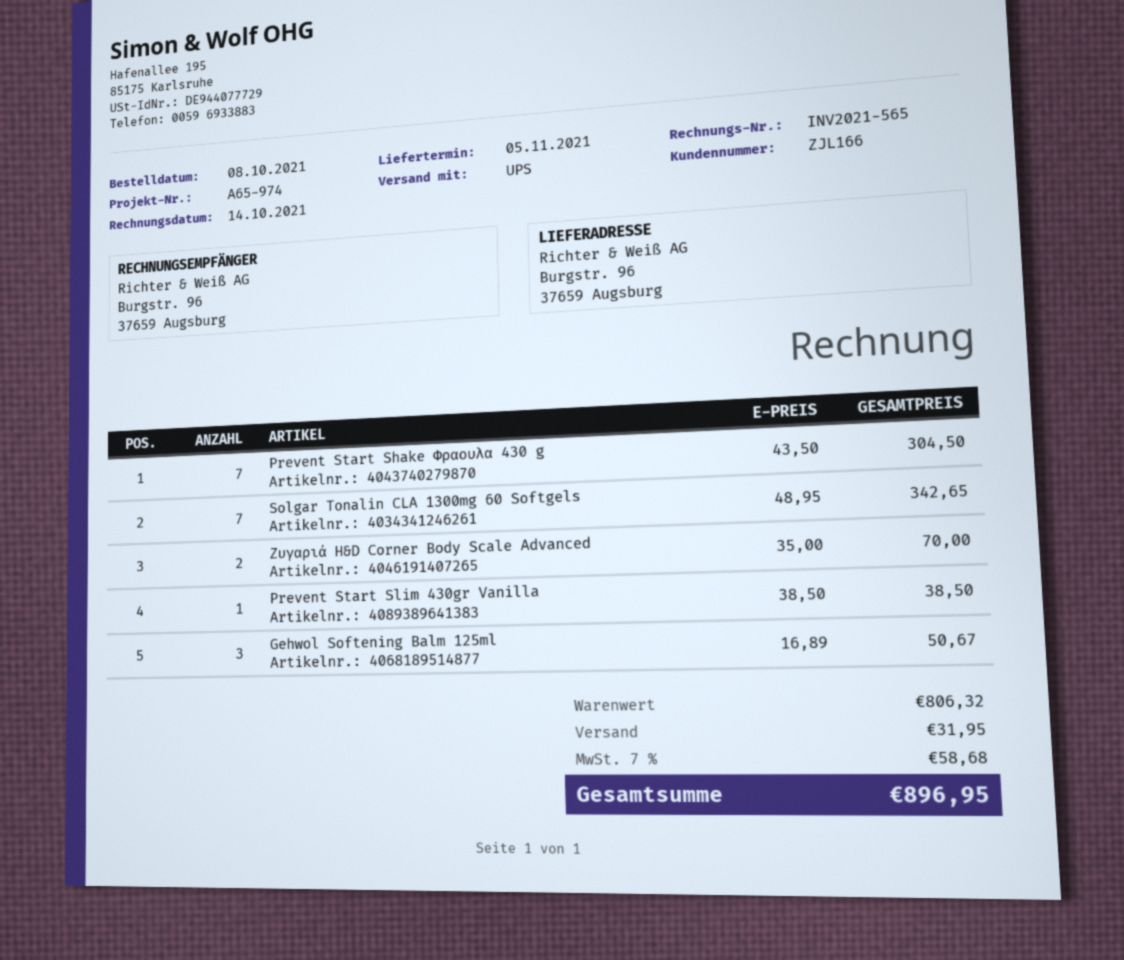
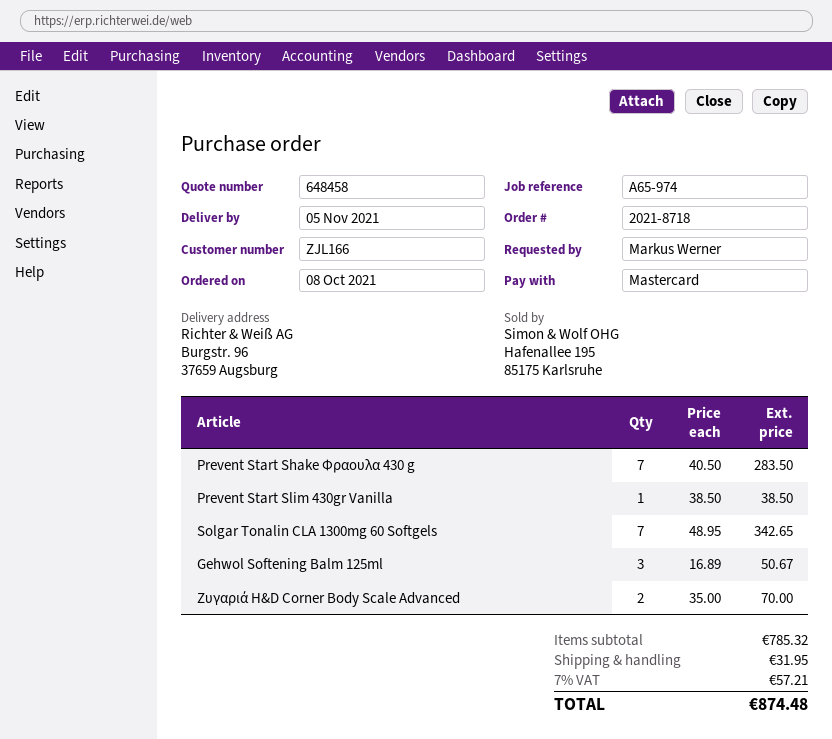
Prevent Start Shake Φραουλα 430 g: 7 x 43.50 = 304.50 -> 7 x 40.50 = 283.50
subtotal: 806.32 -> 785.32
tax: 7% = 58.68 -> 7% = 57.21
total: 896.95 -> 874.48

